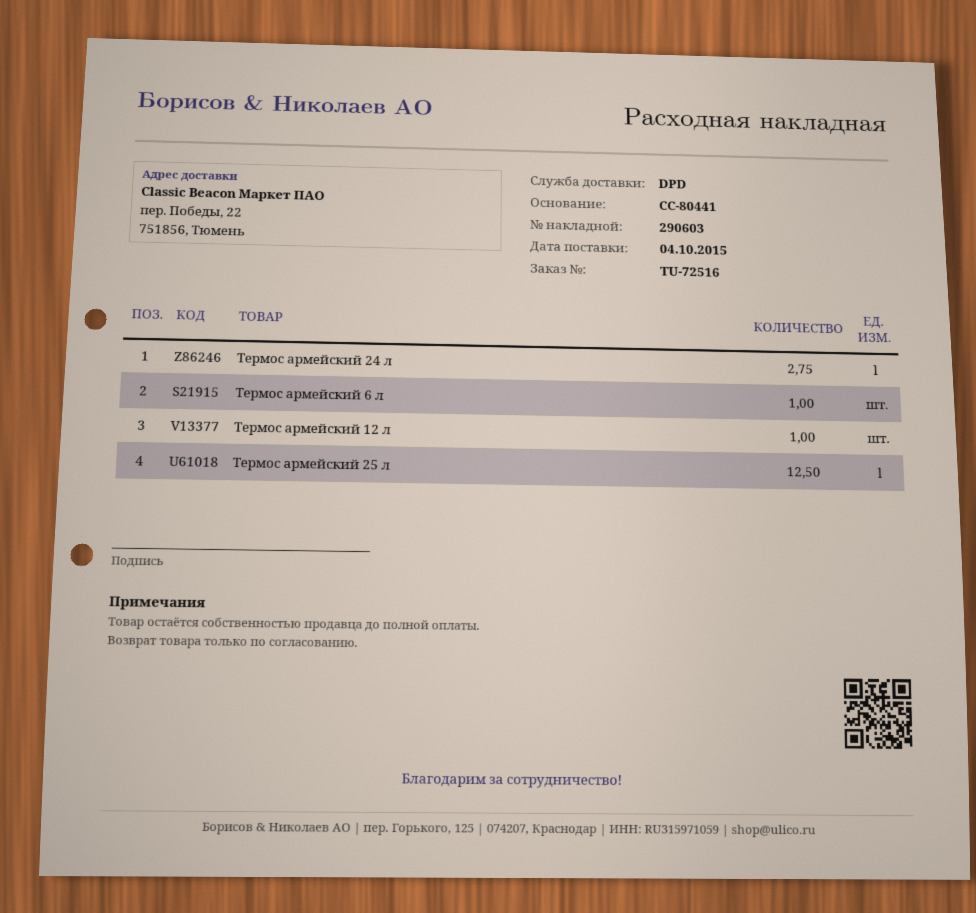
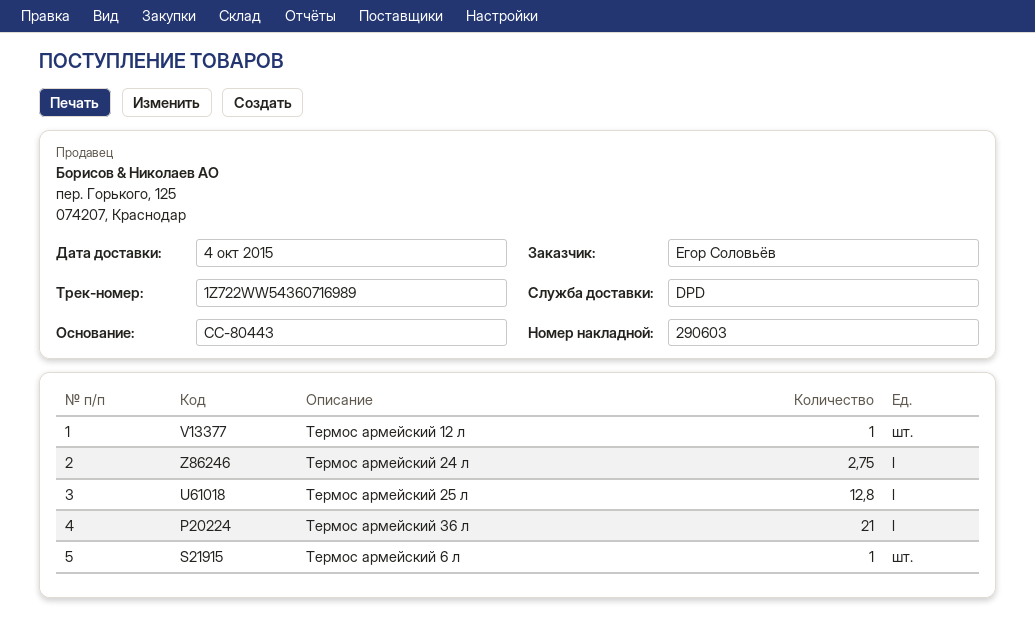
reference: CC-80441 -> CC-80443
Термос армейский 25 л: 12.5 -> 12.8
Термос армейский 36 л: none -> 21

